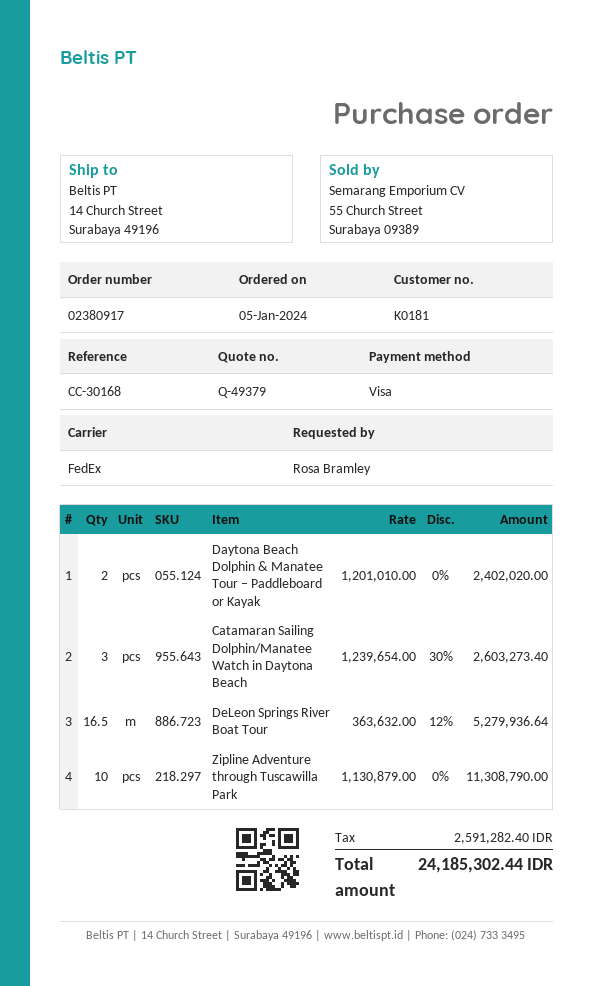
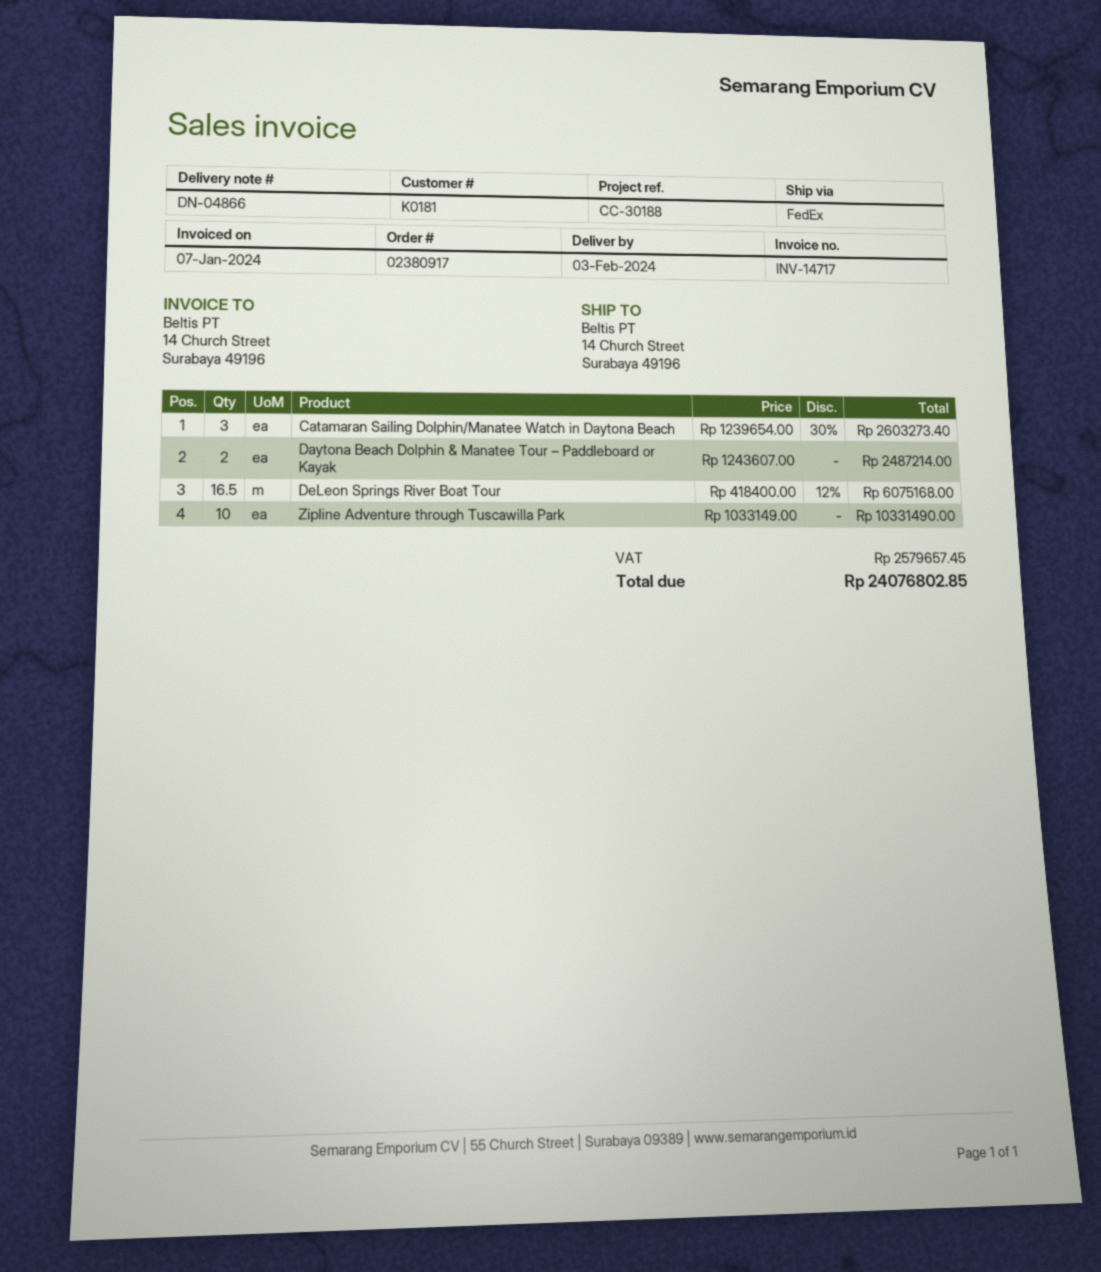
reference: CC-30168 -> CC-30188
Daytona Beach Dolphin & Manatee Tour – Paddleboard or Kayak: 2 x 1201010.00 = 2402020.00 -> 2 x 1243607.00 = 2487214.00
DeLeon Springs River Boat Tour: 16.5 x 363632.00 - 12% = 5279936.64 -> 16.5 x 418400.00 - 12% = 6075168.00
Zipline Adventure through Tuscawilla Park: 10 x 1130879.00 = 11308790.00 -> 10 x 1033149.00 = 10331490.00
tax: 2591282.40 -> 2579657.45
total: 24185302.44 -> 24076802.85

